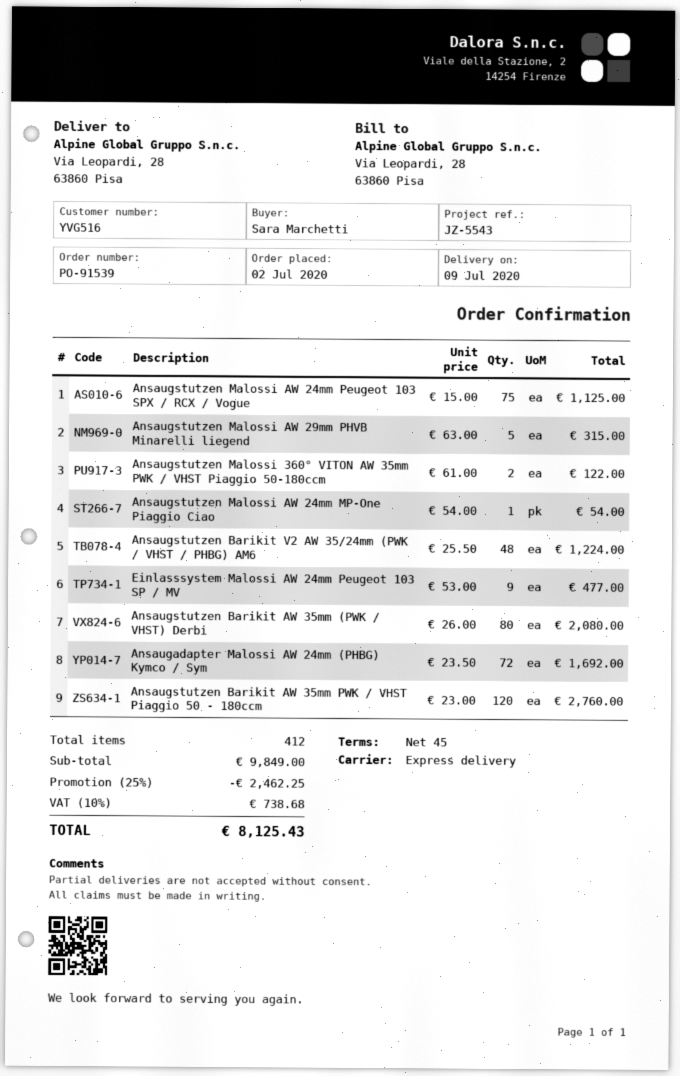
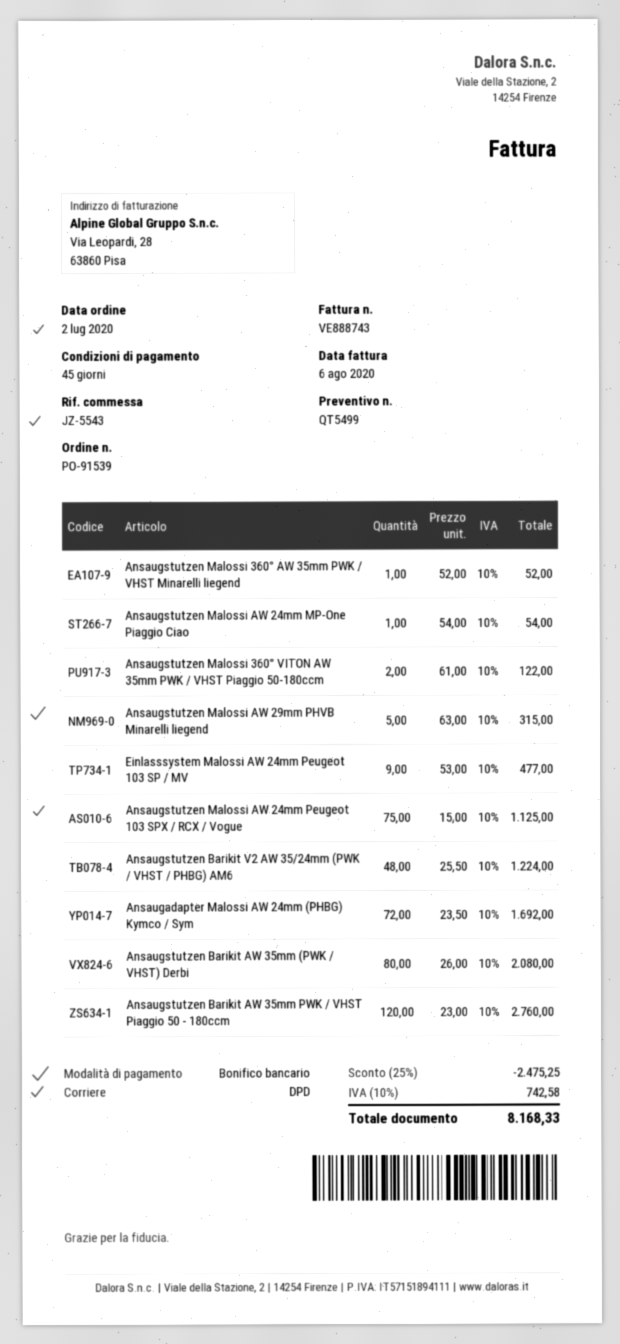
shipping method: express -> DPD
Ansaugstutzen Malossi 360° AW 35mm PWK / VHST Minarelli liegend: none -> 1 x 52.00 = 52.00
discount: 25% = 2462.25 -> 25% = 2475.25
tax: 10% = 738.68 -> 10% = 742.58
total: 8125.43 -> 8168.33

